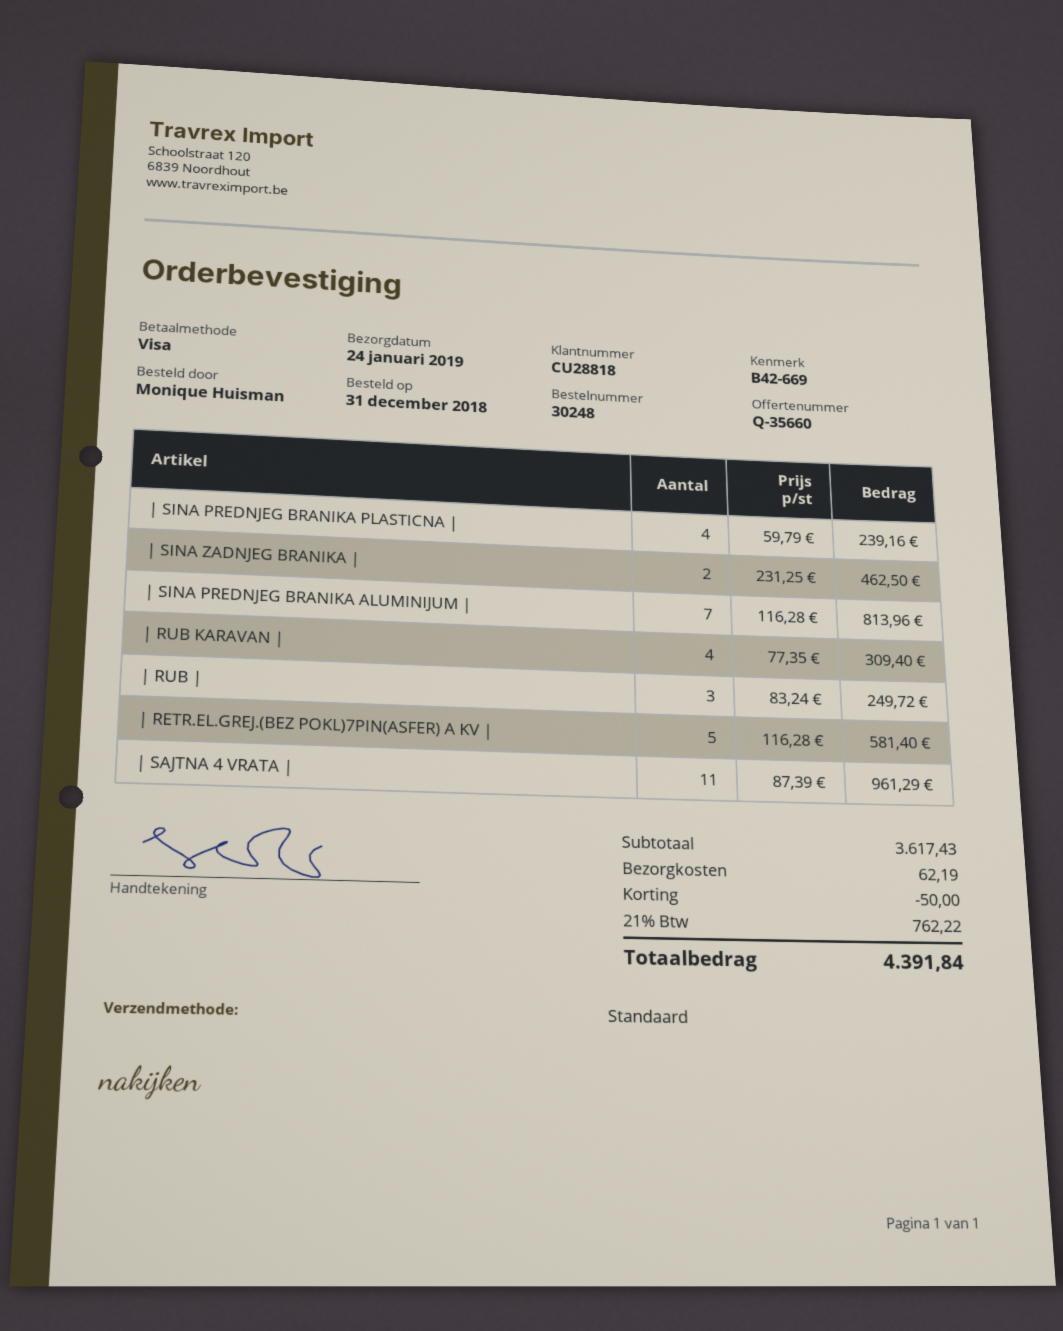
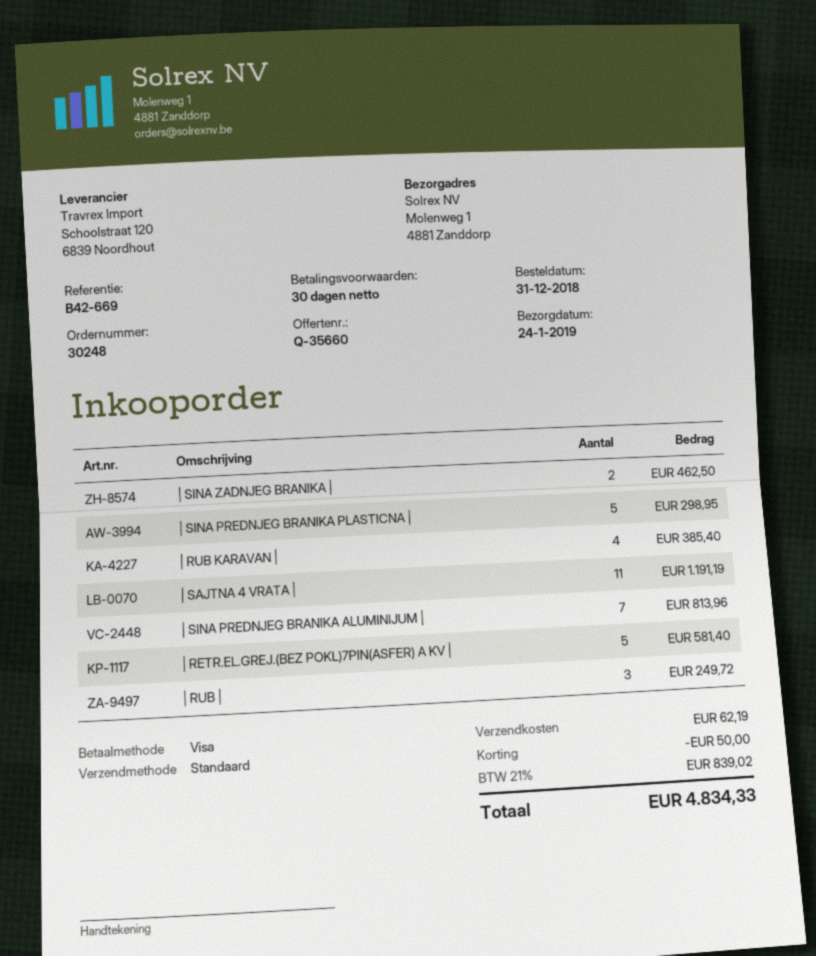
| SINA PREDNJEG BRANIKA PLASTICNA |: 4 for 239.16 -> 5 for 298.95
| RUB KARAVAN |: 4 for 309.40 -> 4 for 385.40
| SAJTNA 4 VRATA |: 11 for 961.29 -> 11 for 1191.19
tax: 21% = 762.22 -> 21% = 839.02
total: 4391.84 -> 4834.33

